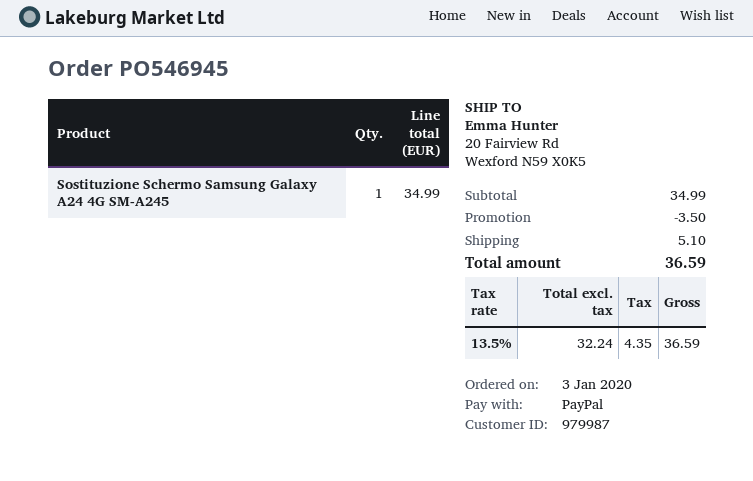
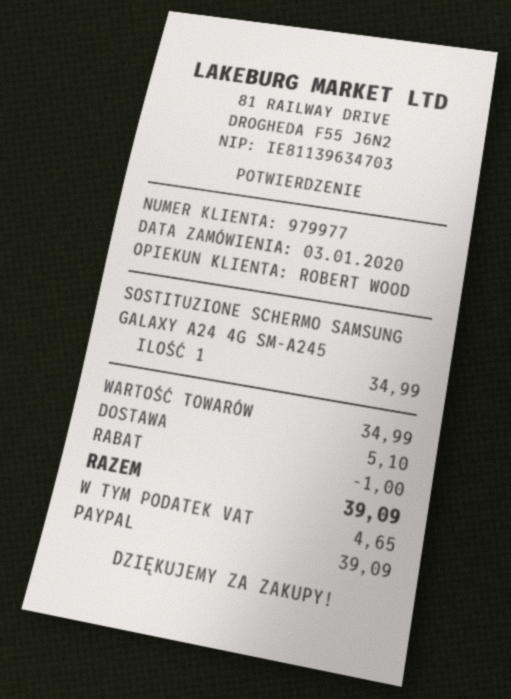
customer number: 979987 -> 979977
discount: 3.50 -> 1.00
tax: 4.35 -> 4.65
total: 36.59 -> 39.09

